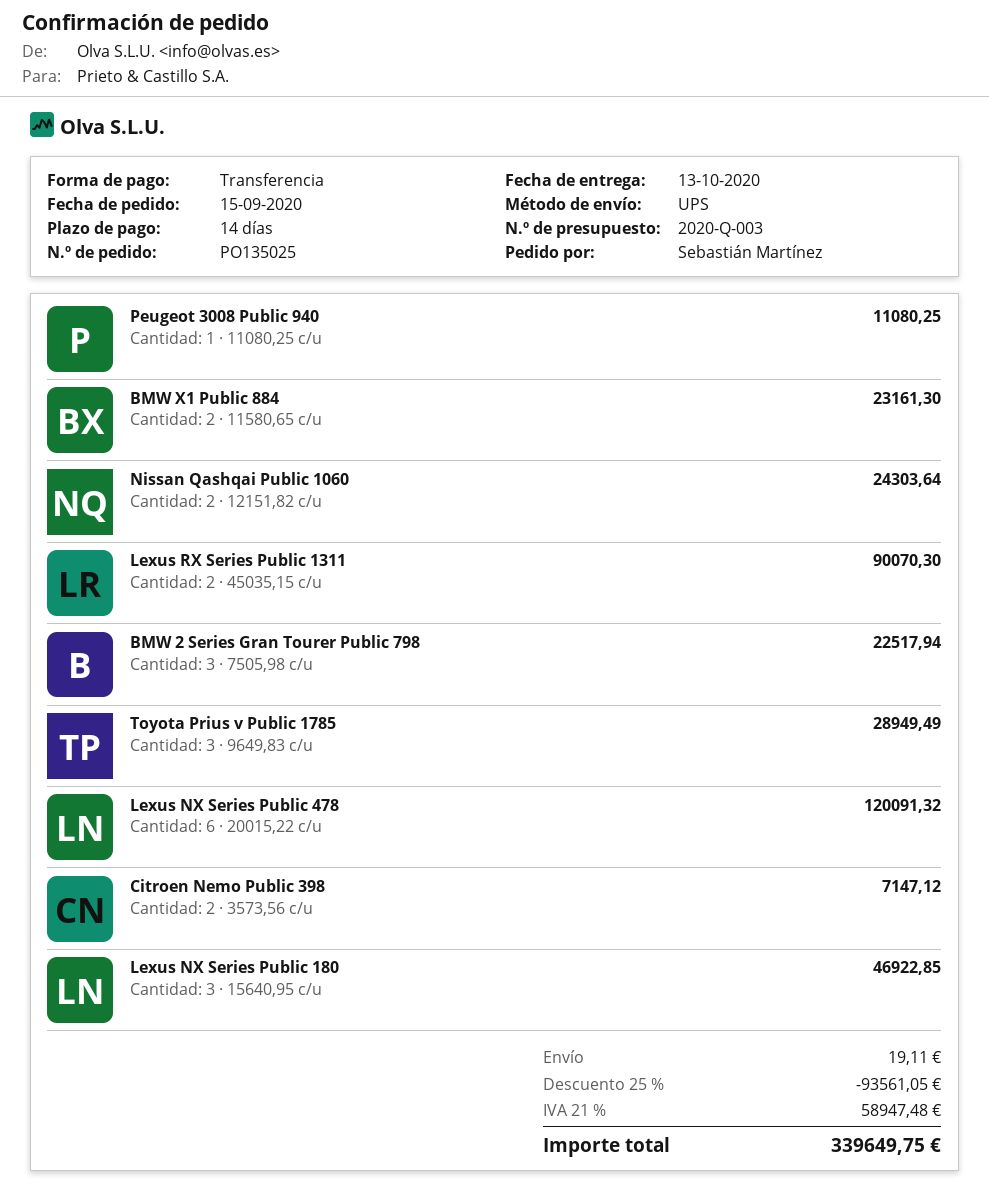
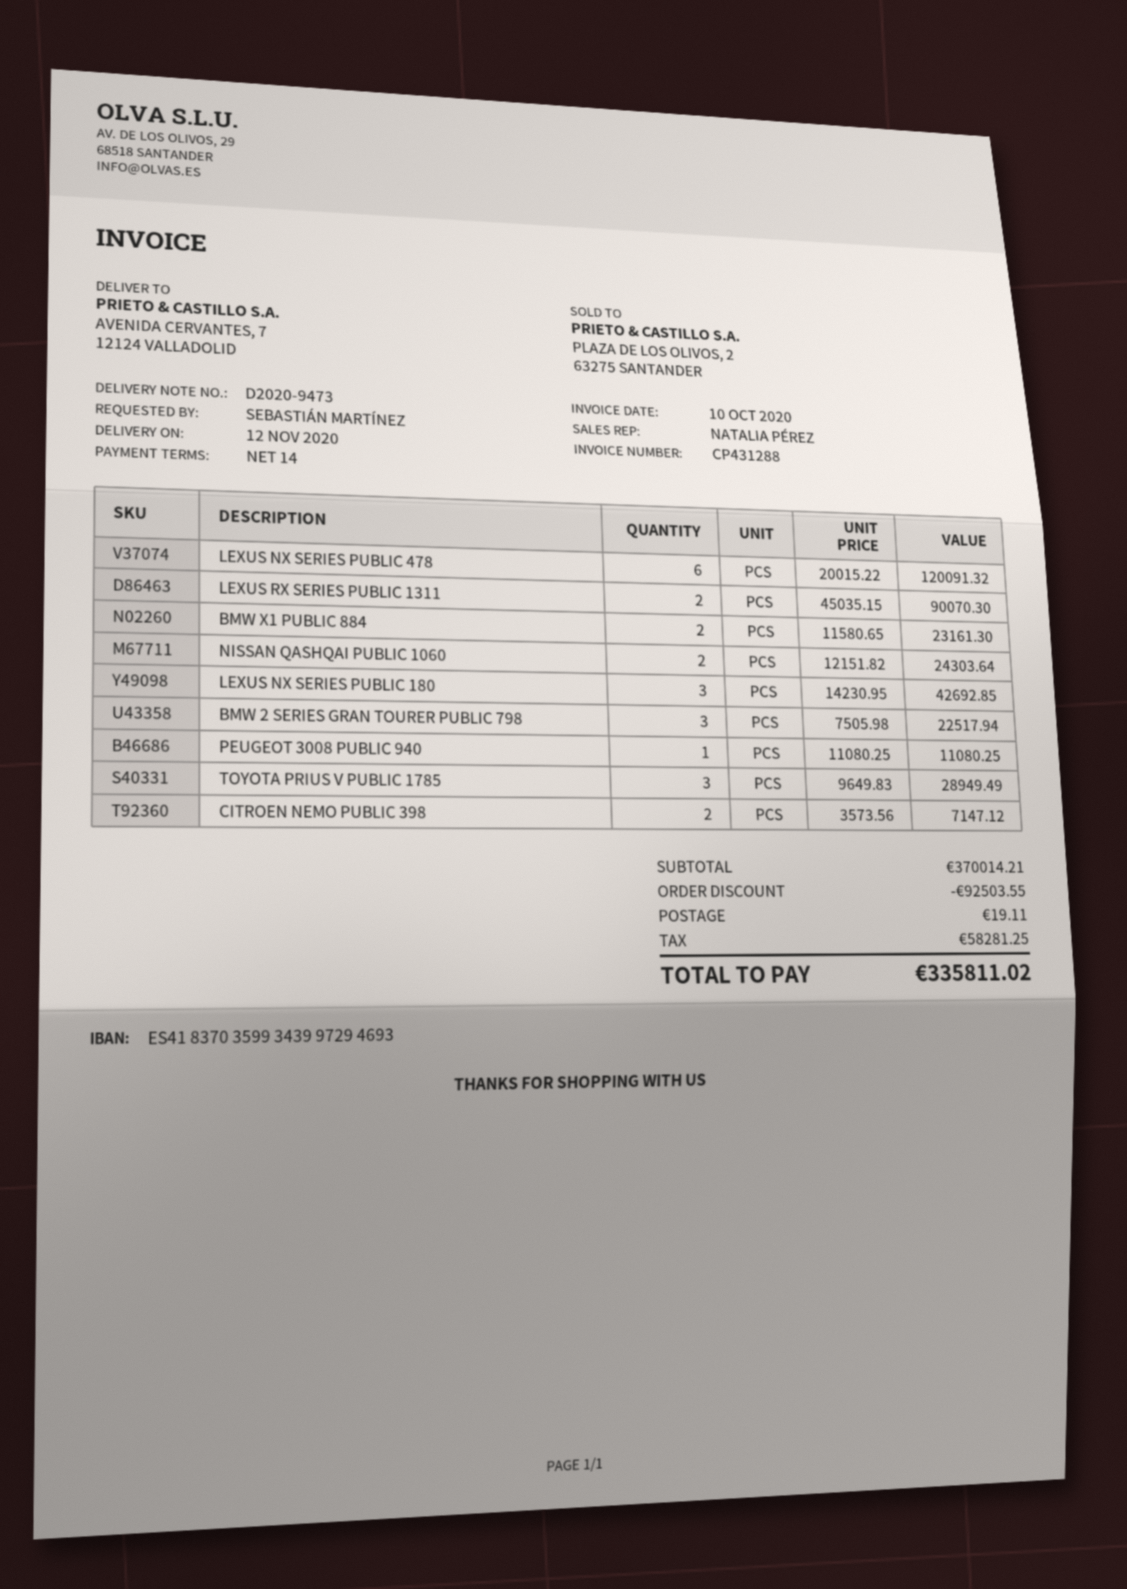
delivery date: 2020-10-13 -> 2020-11-12
Lexus NX Series Public 180: 3 x 15640.95 = 46922.85 -> 3 x 14230.95 = 42692.85
discount: 93561.05 -> 92503.55
tax: 58947.48 -> 58281.25
total: 339649.75 -> 335811.02

